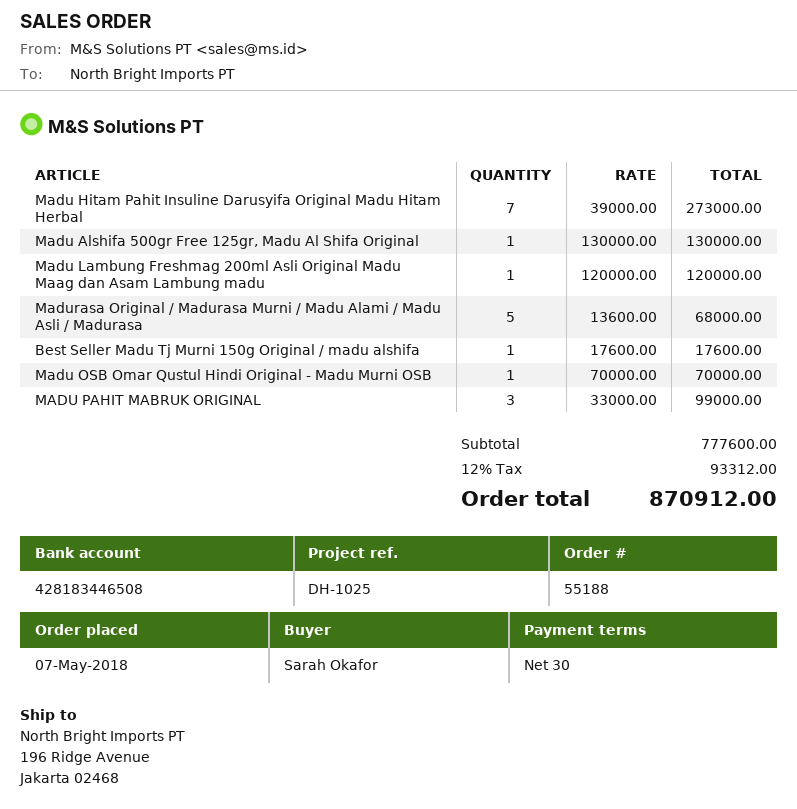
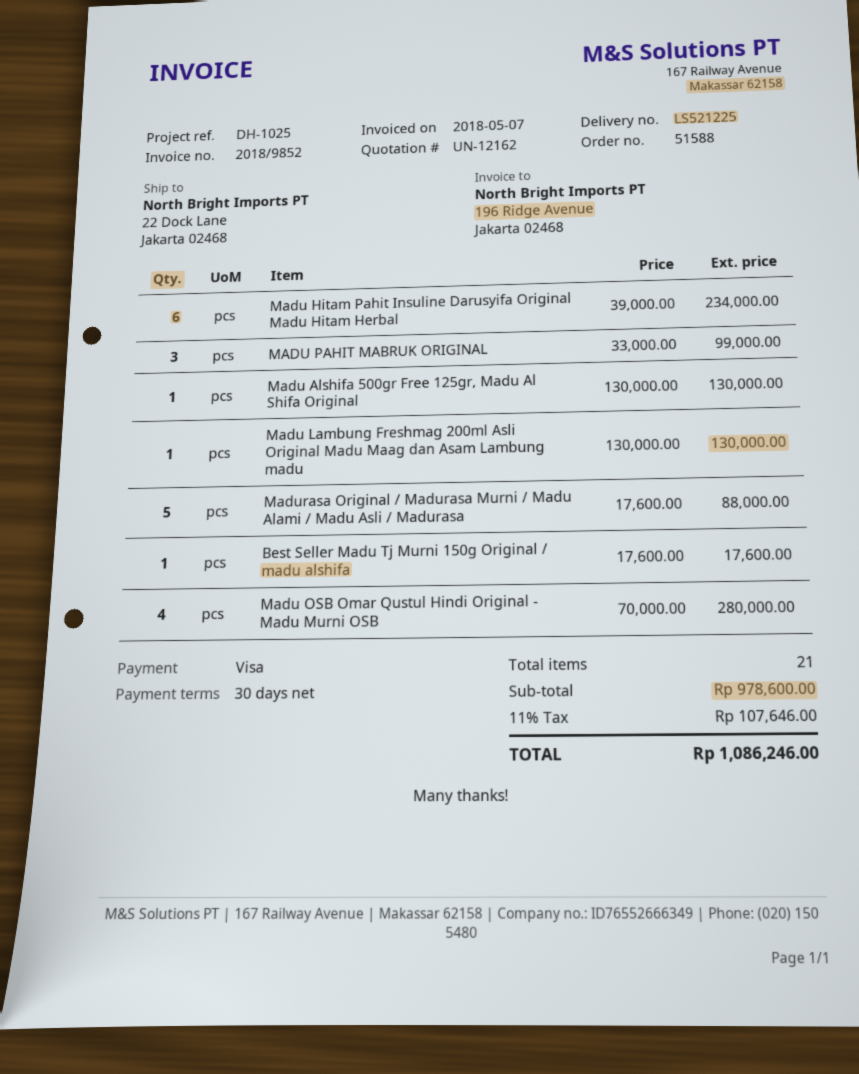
order number: 55188 -> 51588
ship to: 196 Ridge Avenue, Jakarta 02468 -> 22 Dock Lane, Jakarta 02468
Madu Hitam Pahit Insuline Darusyifa Original Madu Hitam Herbal: 7 x 39000.00 = 273000.00 -> 6 x 39000.00 = 234000.00
Madu Lambung Freshmag 200ml Asli Original Madu Maag dan Asam Lambung madu: 1 x 120000.00 = 120000.00 -> 1 x 130000.00 = 130000.00
Madurasa Original / Madurasa Murni / Madu Alami / Madu Asli / Madurasa: 5 x 13600.00 = 68000.00 -> 5 x 17600.00 = 88000.00
Madu OSB Omar Qustul Hindi Original - Madu Murni OSB: 1 x 70000.00 = 70000.00 -> 4 x 70000.00 = 280000.00
subtotal: 777600.00 -> 978600.00
tax: 12% = 93312.00 -> 11% = 107646.00
total: 870912.00 -> 1086246.00

